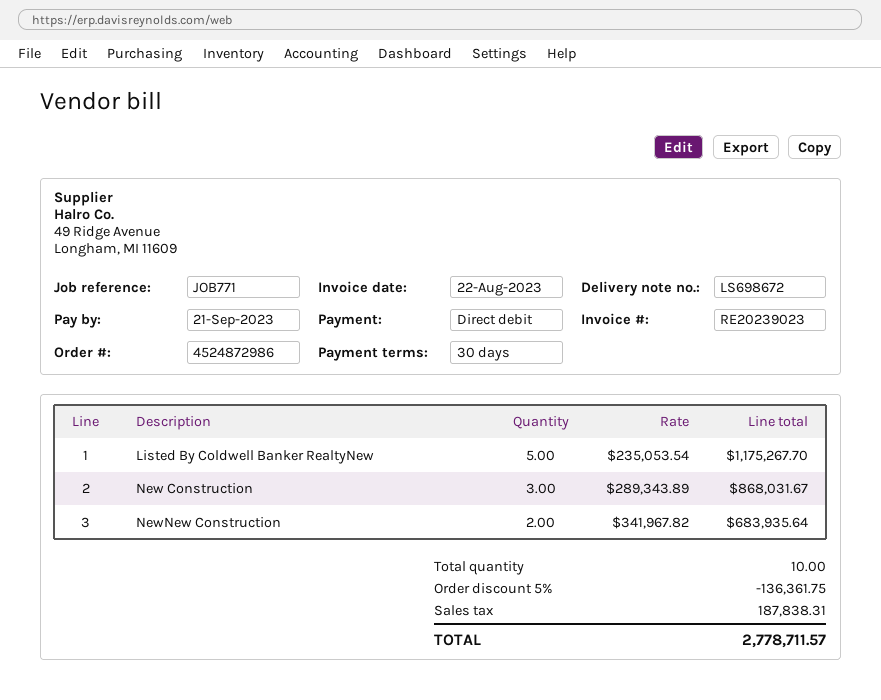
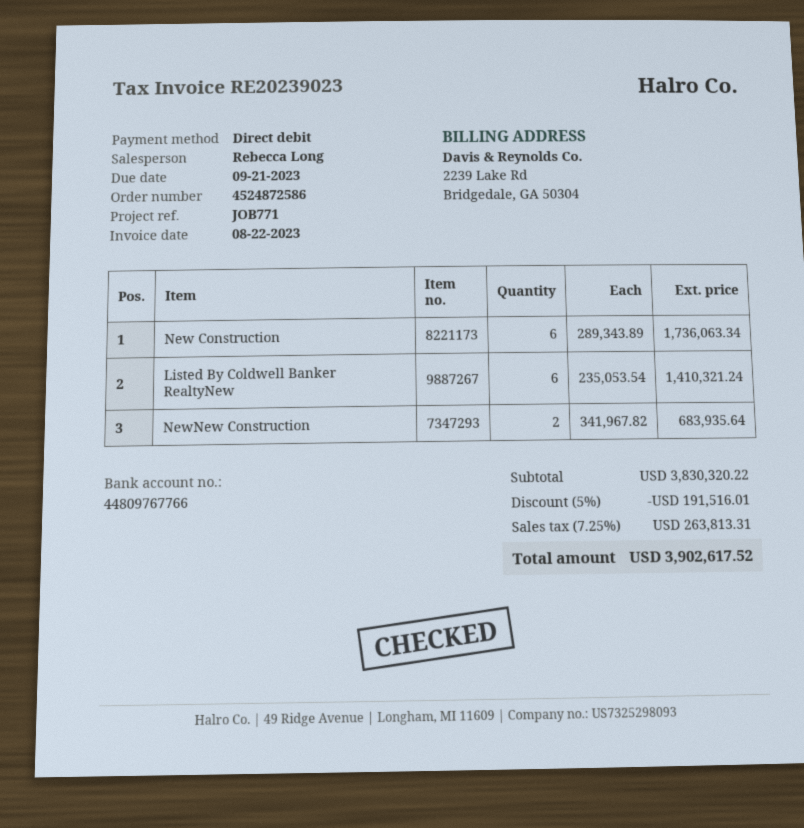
order number: 4524872986 -> 4524872586
Listed By Coldwell Banker RealtyNew: 5 x 235053.54 = 1175267.70 -> 6 x 235053.54 = 1410321.24
New Construction: 3 x 289343.89 = 868031.67 -> 6 x 289343.89 = 1736063.34
discount: 5% = 136361.75 -> 5% = 191516.01
tax: 187838.31 -> 263813.31
total: 2778711.57 -> 3902617.52

